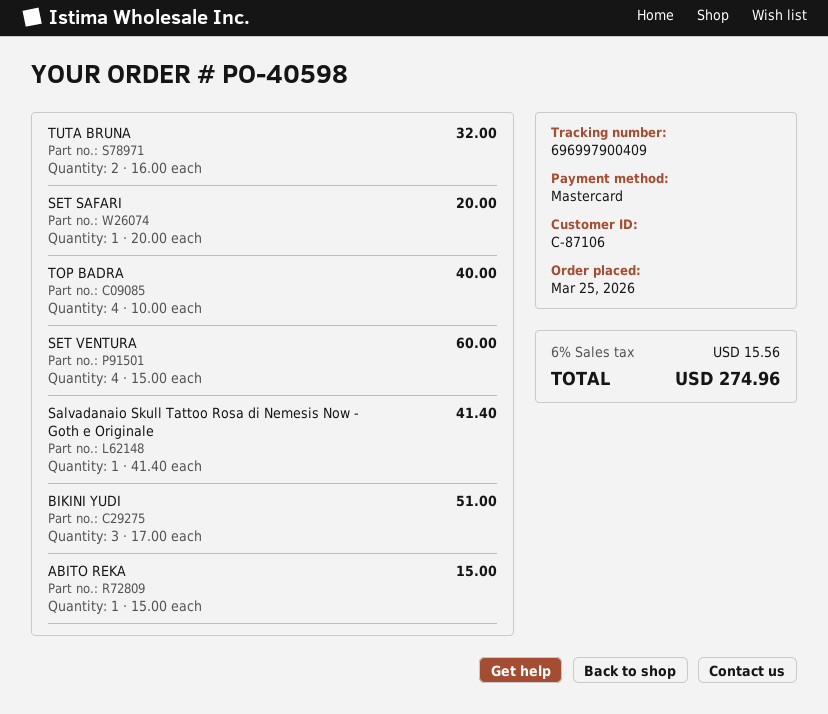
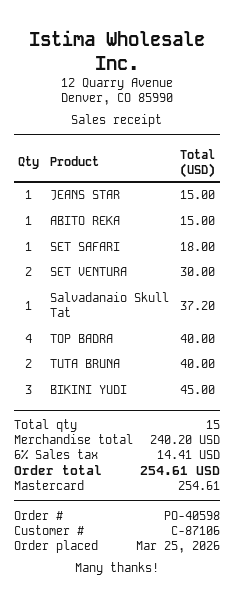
TUTA BRUNA: 2 for 32.00 -> 2 for 40.00
SET SAFARI: 1 for 20.00 -> 1 for 18.00
SET VENTURA: 4 for 60.00 -> 2 for 30.00
Salvadanaio Skull Tattoo Rosa di Nemesis Now - Goth e Originale: 1 for 41.40 -> 1 for 37.20
BIKINI YUDI: 3 for 51.00 -> 3 for 45.00
JEANS STAR: none -> 1 for 15.00
tax: 6% = 15.56 -> 6% = 14.41
total: 274.96 -> 254.61

